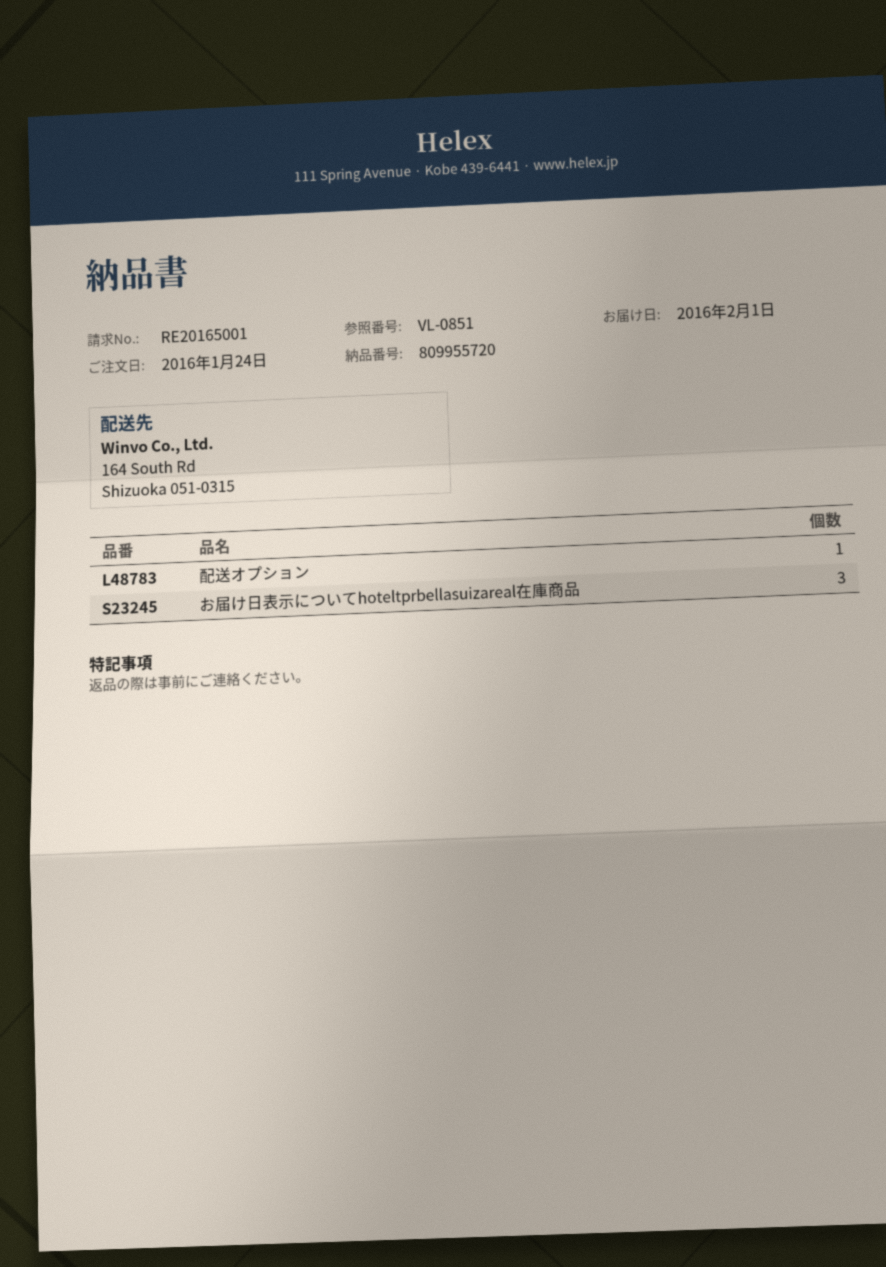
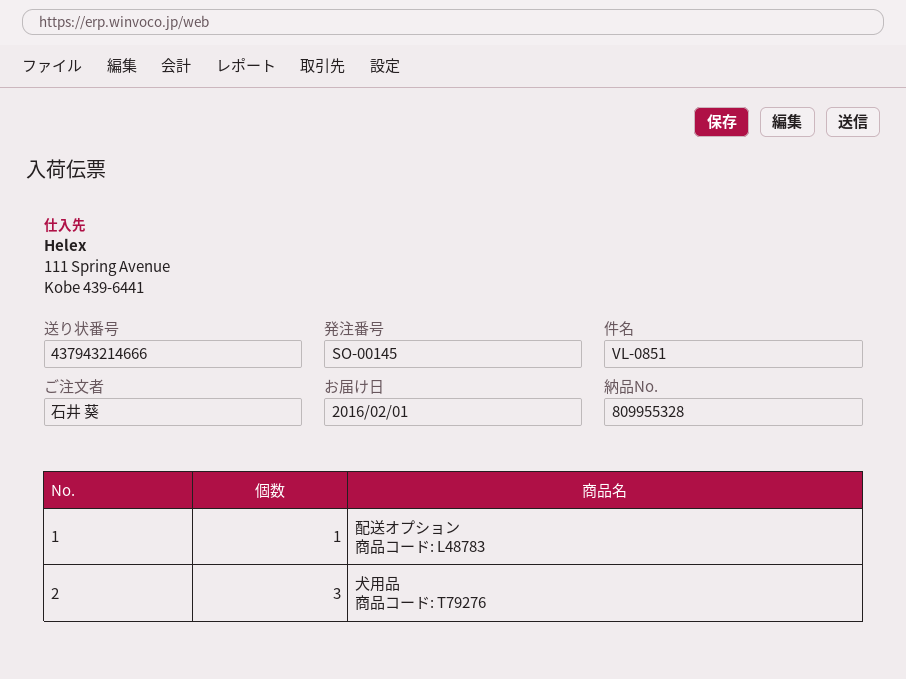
delivery note number: 809955720 -> 809955328
お届け日表示についてhoteltprbellasuizareal在庫商品: 3 -> none
犬用品: none -> 3

